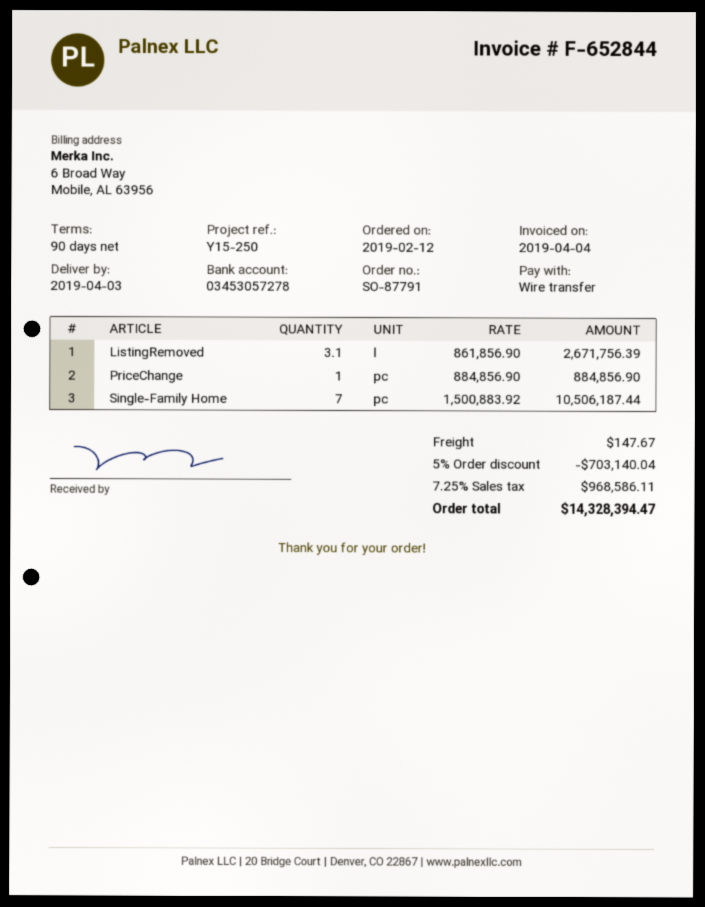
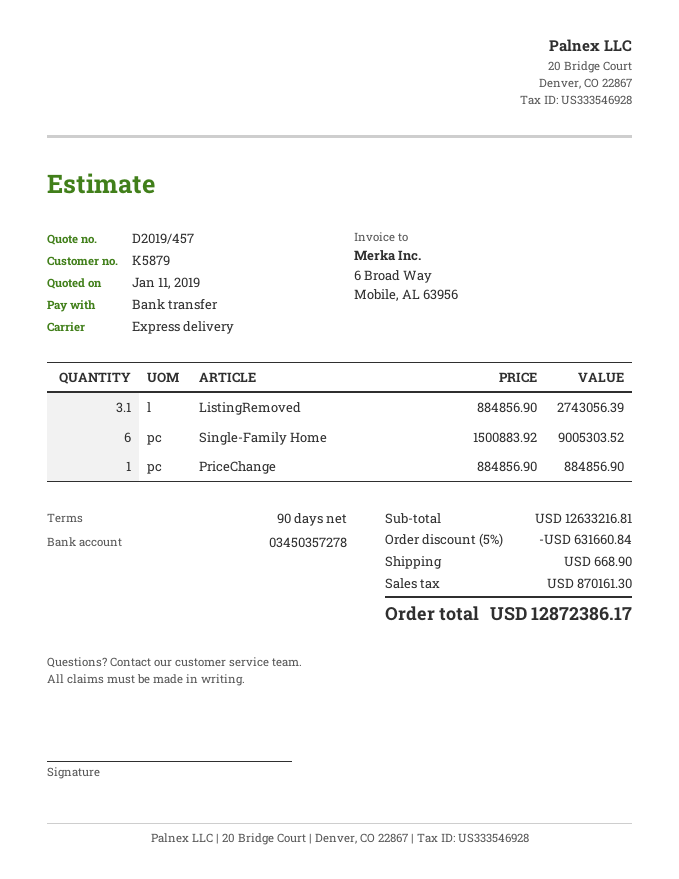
bank account: 03453057278 -> 03450357278
ListingRemoved: 3.1 x 861856.90 = 2671756.39 -> 3.1 x 884856.90 = 2743056.39
Single-Family Home: 7 x 1500883.92 = 10506187.44 -> 6 x 1500883.92 = 9005303.52
discount: 5% = 703140.04 -> 5% = 631660.84
shipping: 147.67 -> 668.90
tax: 968586.11 -> 870161.30
total: 14328394.47 -> 12872386.17

